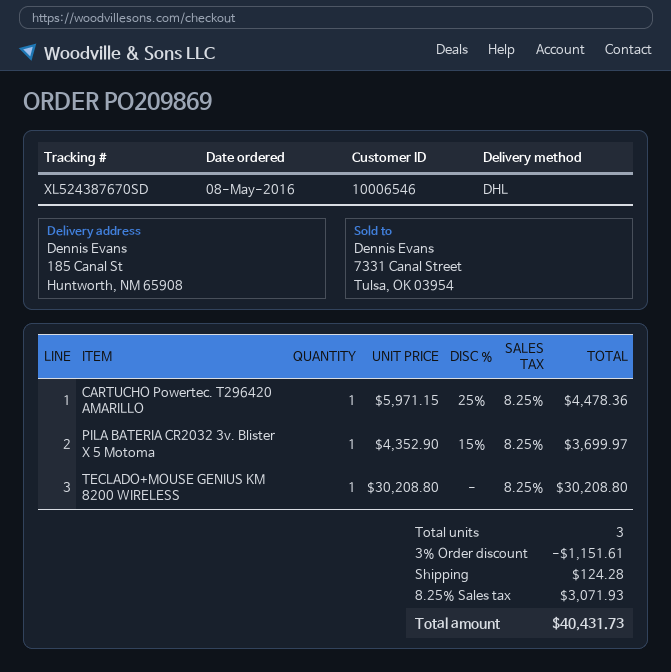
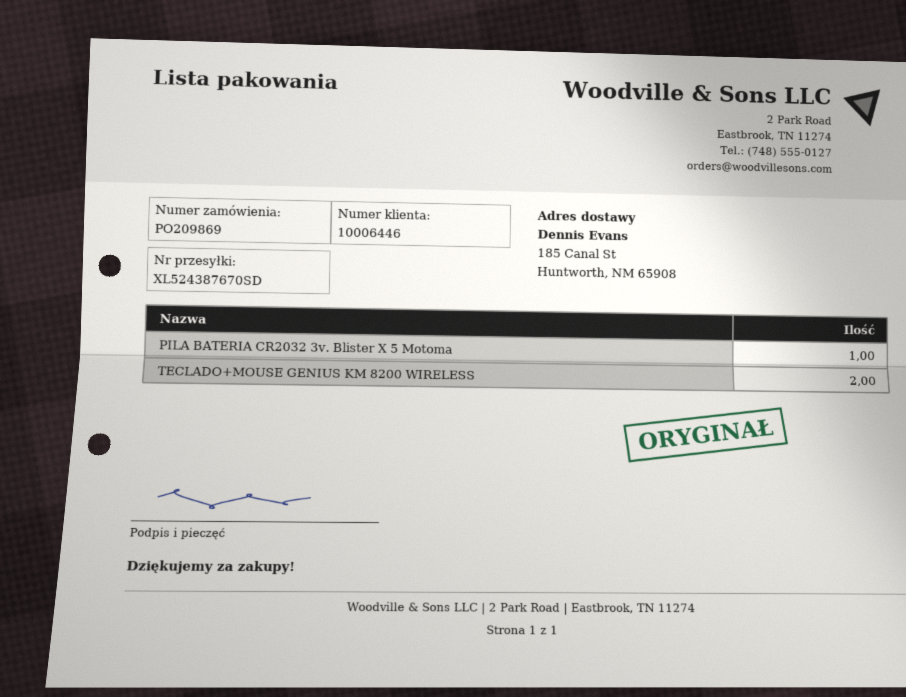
customer number: 10006546 -> 10006446
CARTUCHO Powertec. T296420 AMARILLO: 1 -> none
TECLADO+MOUSE GENIUS KM 8200 WIRELESS: 1 -> 2

